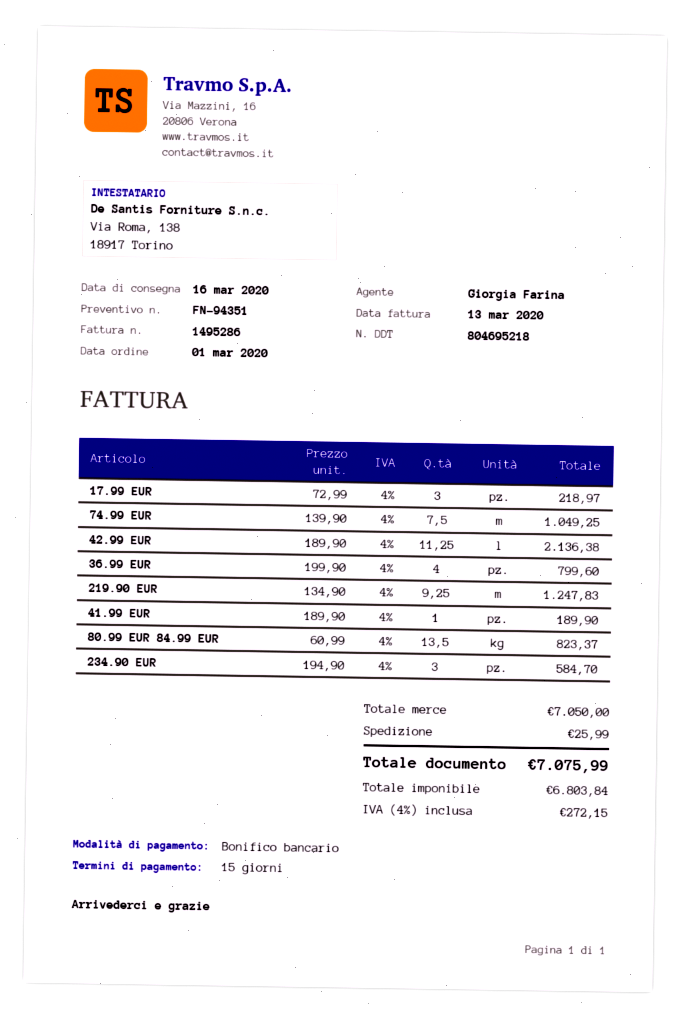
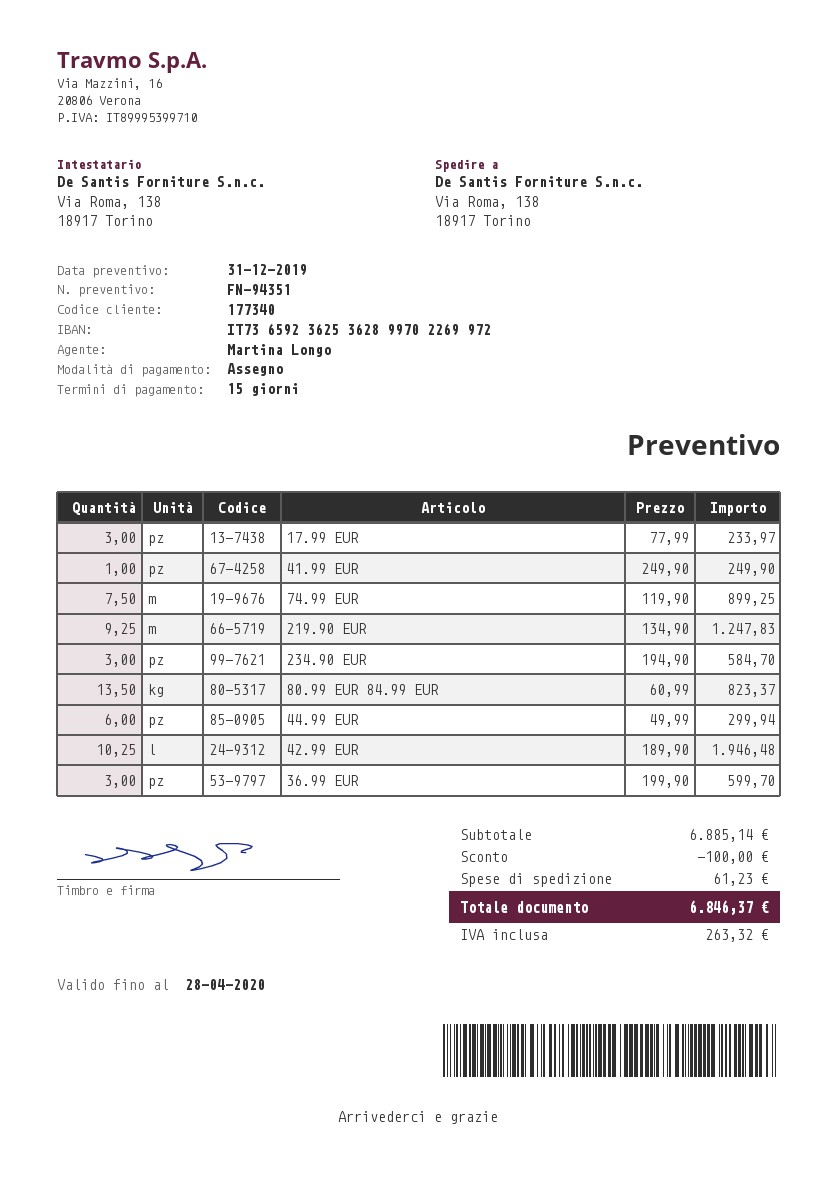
sales rep: Giorgia Farina -> Martina Longo
payment method: bank transfer -> cheque
17.99 EUR: 3 x 72.99 = 218.97 -> 3 x 77.99 = 233.97
74.99 EUR: 7.5 x 139.90 = 1049.25 -> 7.5 x 119.90 = 899.25
42.99 EUR: 11.25 x 189.90 = 2136.38 -> 10.25 x 189.90 = 1946.48
36.99 EUR: 4 x 199.90 = 799.60 -> 3 x 199.90 = 599.70
41.99 EUR: 1 x 189.90 = 189.90 -> 1 x 249.90 = 249.90
44.99 EUR: none -> 6 x 49.99 = 299.94
subtotal: 7050.00 -> 6885.14
discount: none -> 100.00
shipping: 25.99 -> 61.23
tax: 272.15 -> 263.32
total: 7075.99 -> 6846.37

